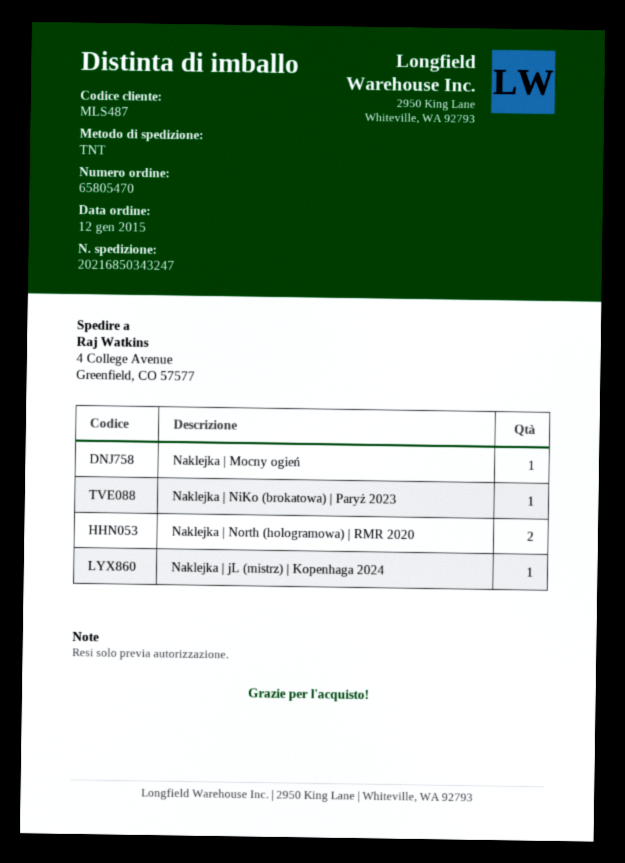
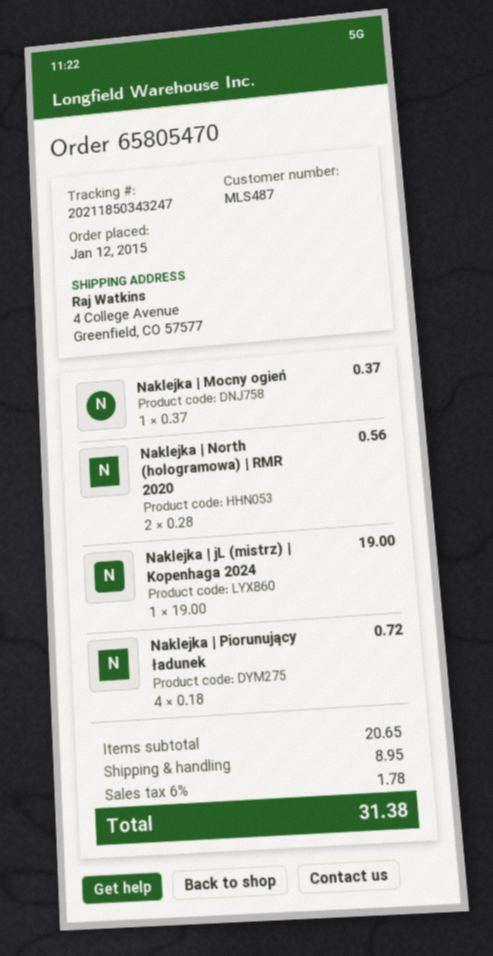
tracking number: 20216850343247 -> 20211850343247
Naklejka | NiKo (brokatowa) | Paryż 2023: 1 -> none
Naklejka | Piorunujący ładunek: none -> 4

